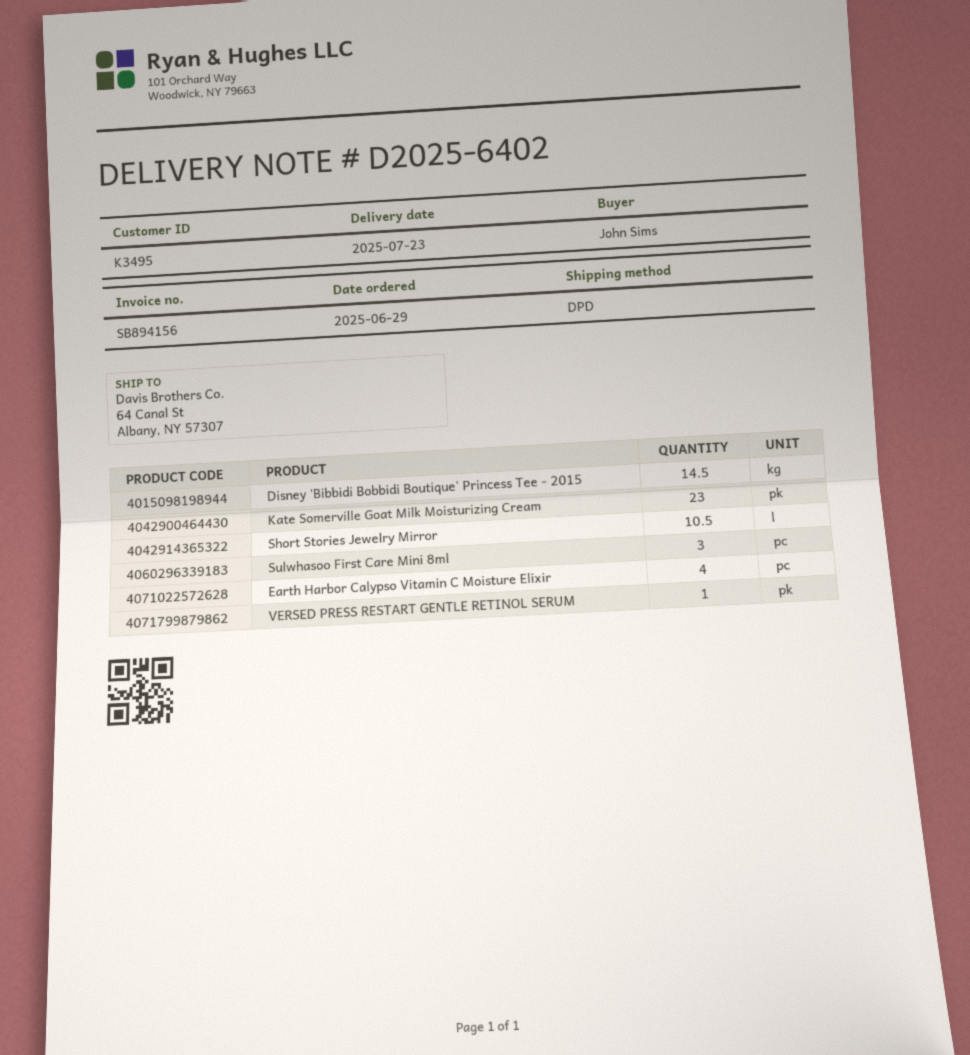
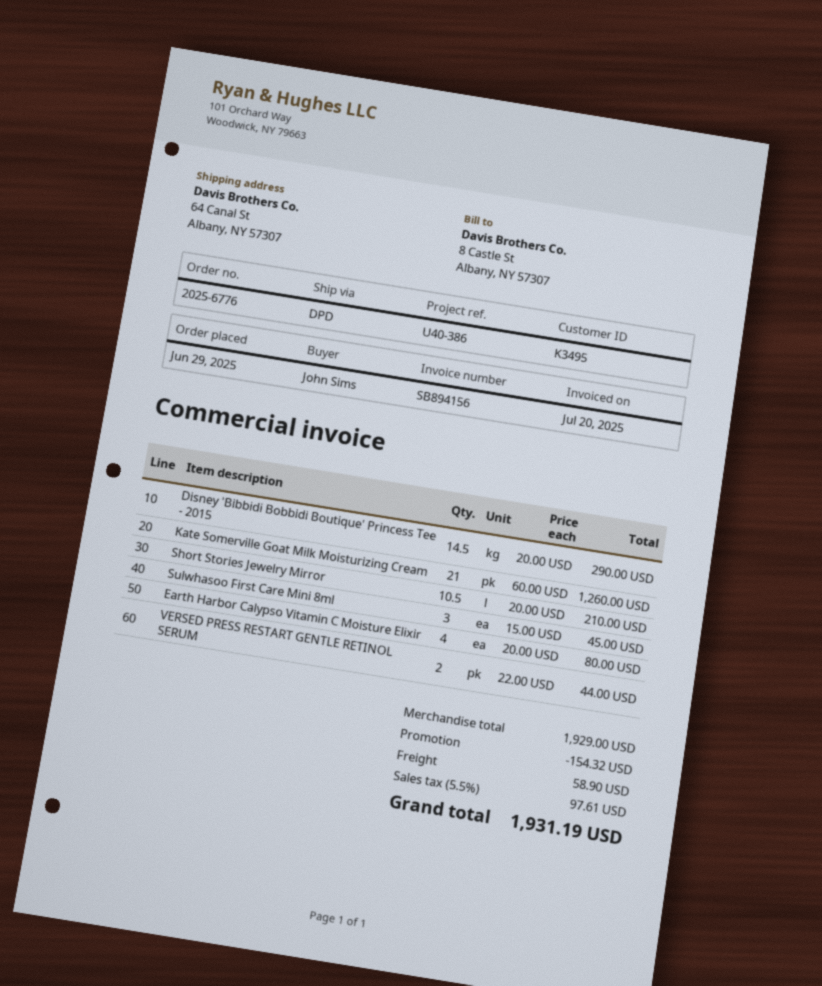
Kate Somerville Goat Milk Moisturizing Cream: 23 -> 21
VERSED PRESS RESTART GENTLE RETINOL SERUM: 1 -> 2

